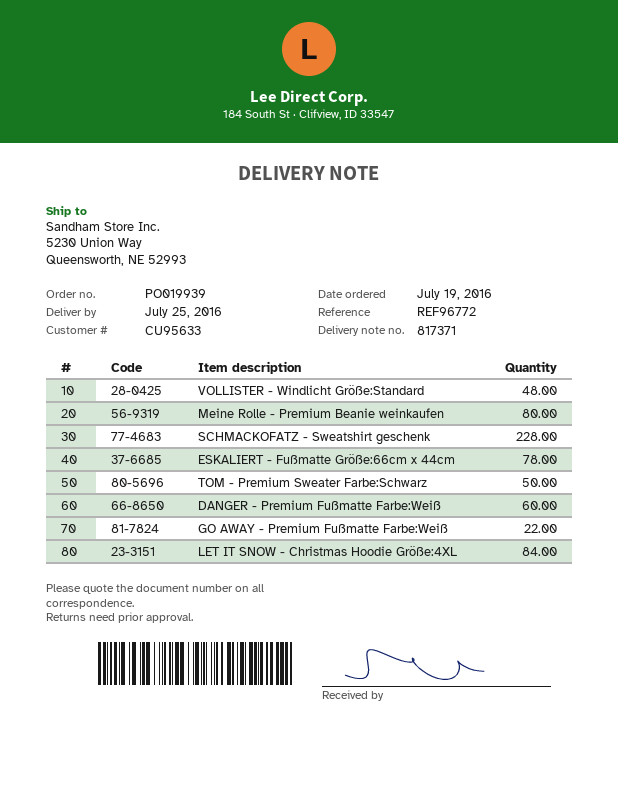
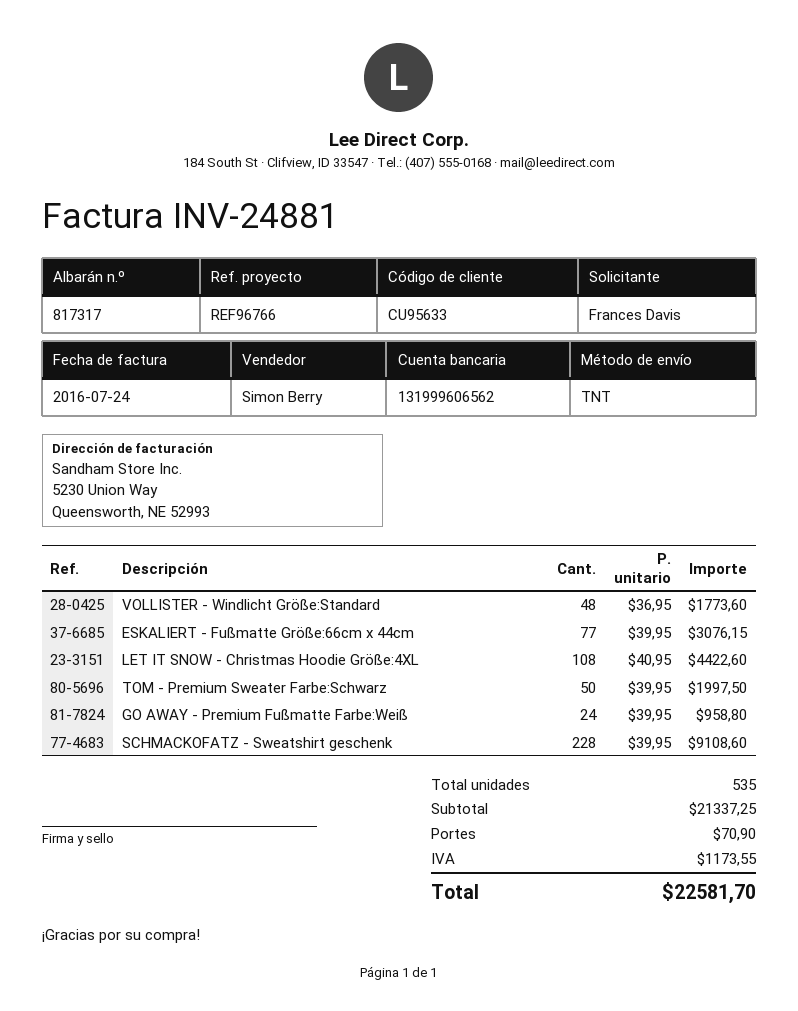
delivery note number: 817371 -> 817317
reference: REF96772 -> REF96766
Meine Rolle - Premium Beanie weinkaufen: 80 -> none
ESKALIERT - Fußmatte Größe:66cm x 44cm: 78 -> 77
DANGER - Premium Fußmatte Farbe:Weiß: 60 -> none
GO AWAY - Premium Fußmatte Farbe:Weiß: 22 -> 24
LET IT SNOW - Christmas Hoodie Größe:4XL: 84 -> 108

